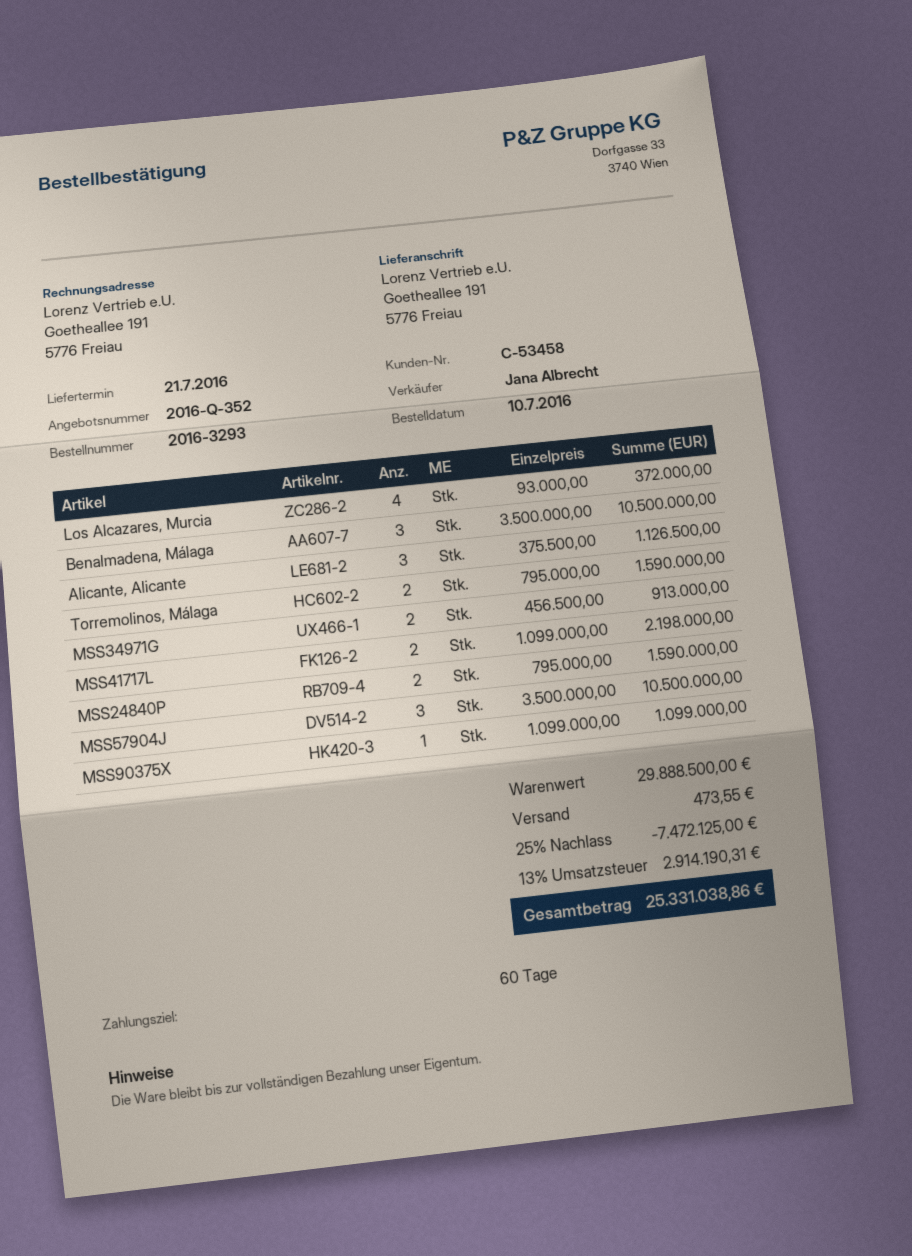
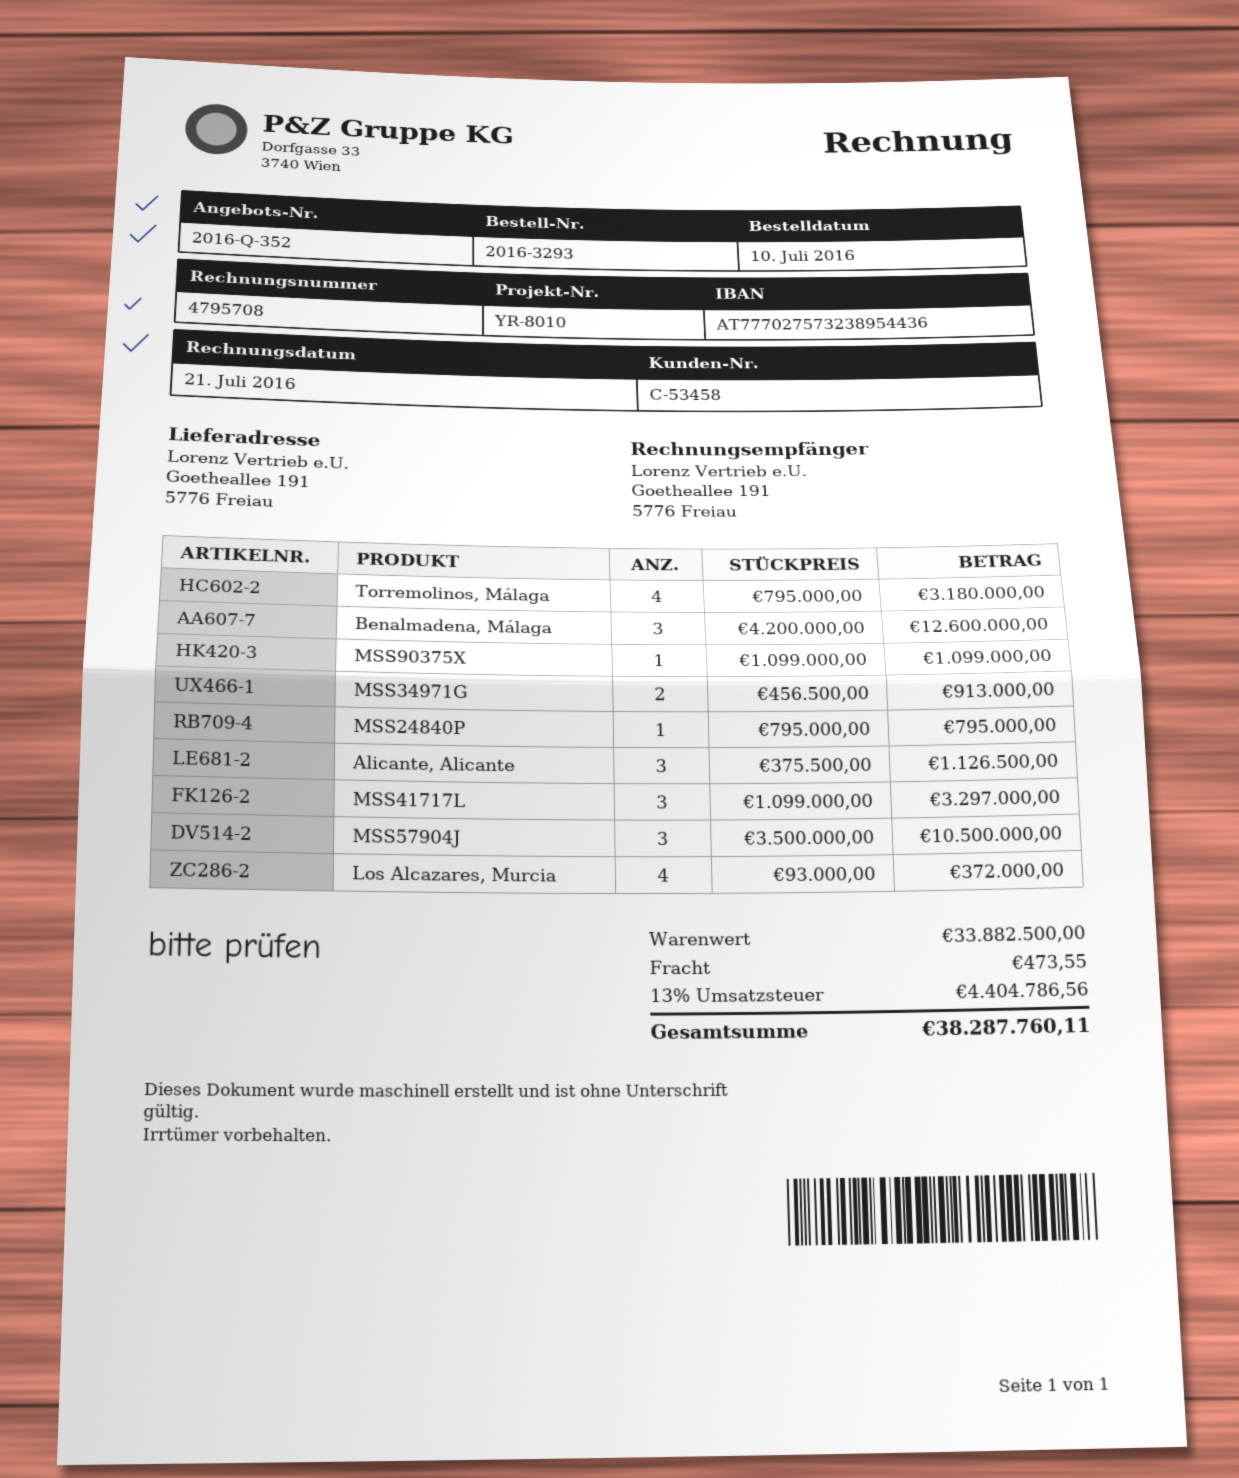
Benalmadena, Málaga: 3 x 3500000.00 = 10500000.00 -> 3 x 4200000.00 = 12600000.00
Torremolinos, Málaga: 2 x 795000.00 = 1590000.00 -> 4 x 795000.00 = 3180000.00
MSS41717L: 2 x 1099000.00 = 2198000.00 -> 3 x 1099000.00 = 3297000.00
MSS24840P: 2 x 795000.00 = 1590000.00 -> 1 x 795000.00 = 795000.00
subtotal: 29888500.00 -> 33882500.00
discount: 25% = 7472125.00 -> none
tax: 13% = 2914190.31 -> 13% = 4404786.56
total: 25331038.86 -> 38287760.11

